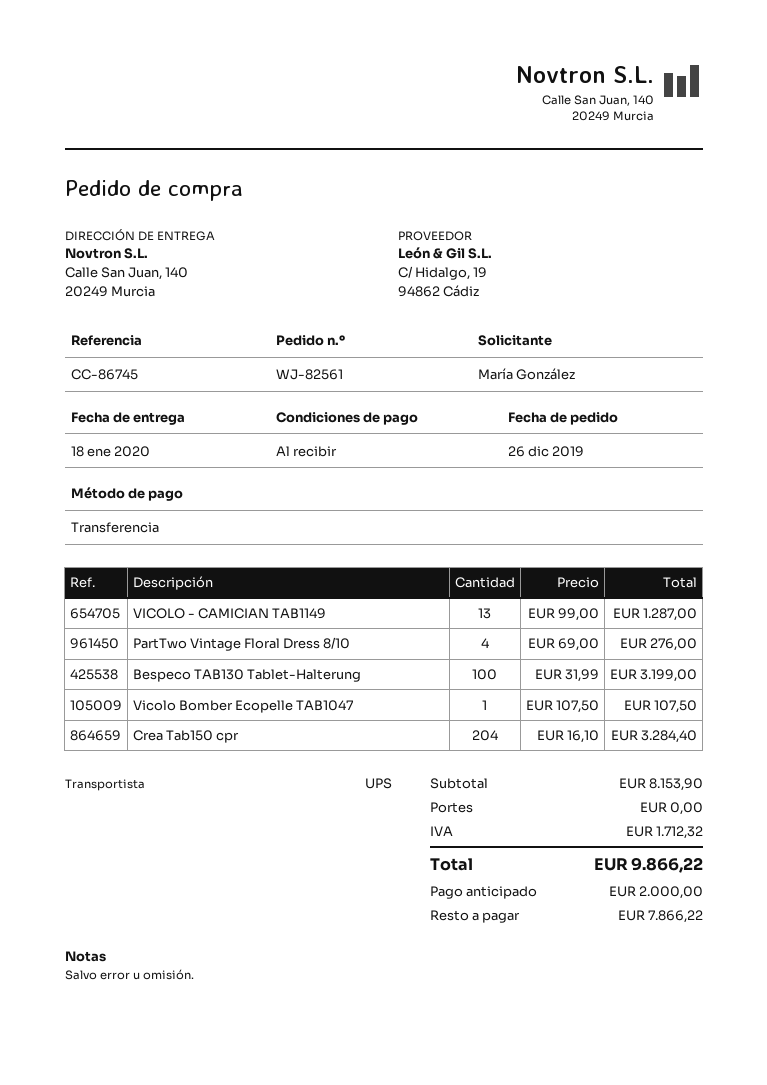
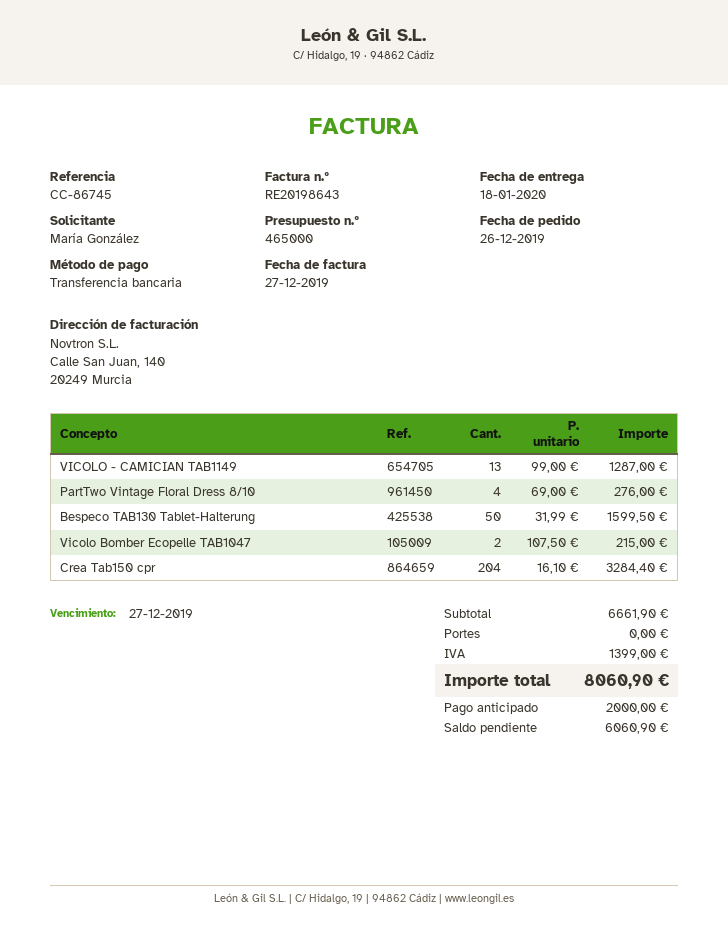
Bespeco TAB130 Tablet-Halterung: 100 x 31.99 = 3199.00 -> 50 x 31.99 = 1599.50
Vicolo Bomber Ecopelle TAB1047: 1 x 107.50 = 107.50 -> 2 x 107.50 = 215.00
subtotal: 8153.90 -> 6661.90
tax: 1712.32 -> 1399.00
total: 9866.22 -> 8060.90
balance: 7866.22 -> 6060.90

